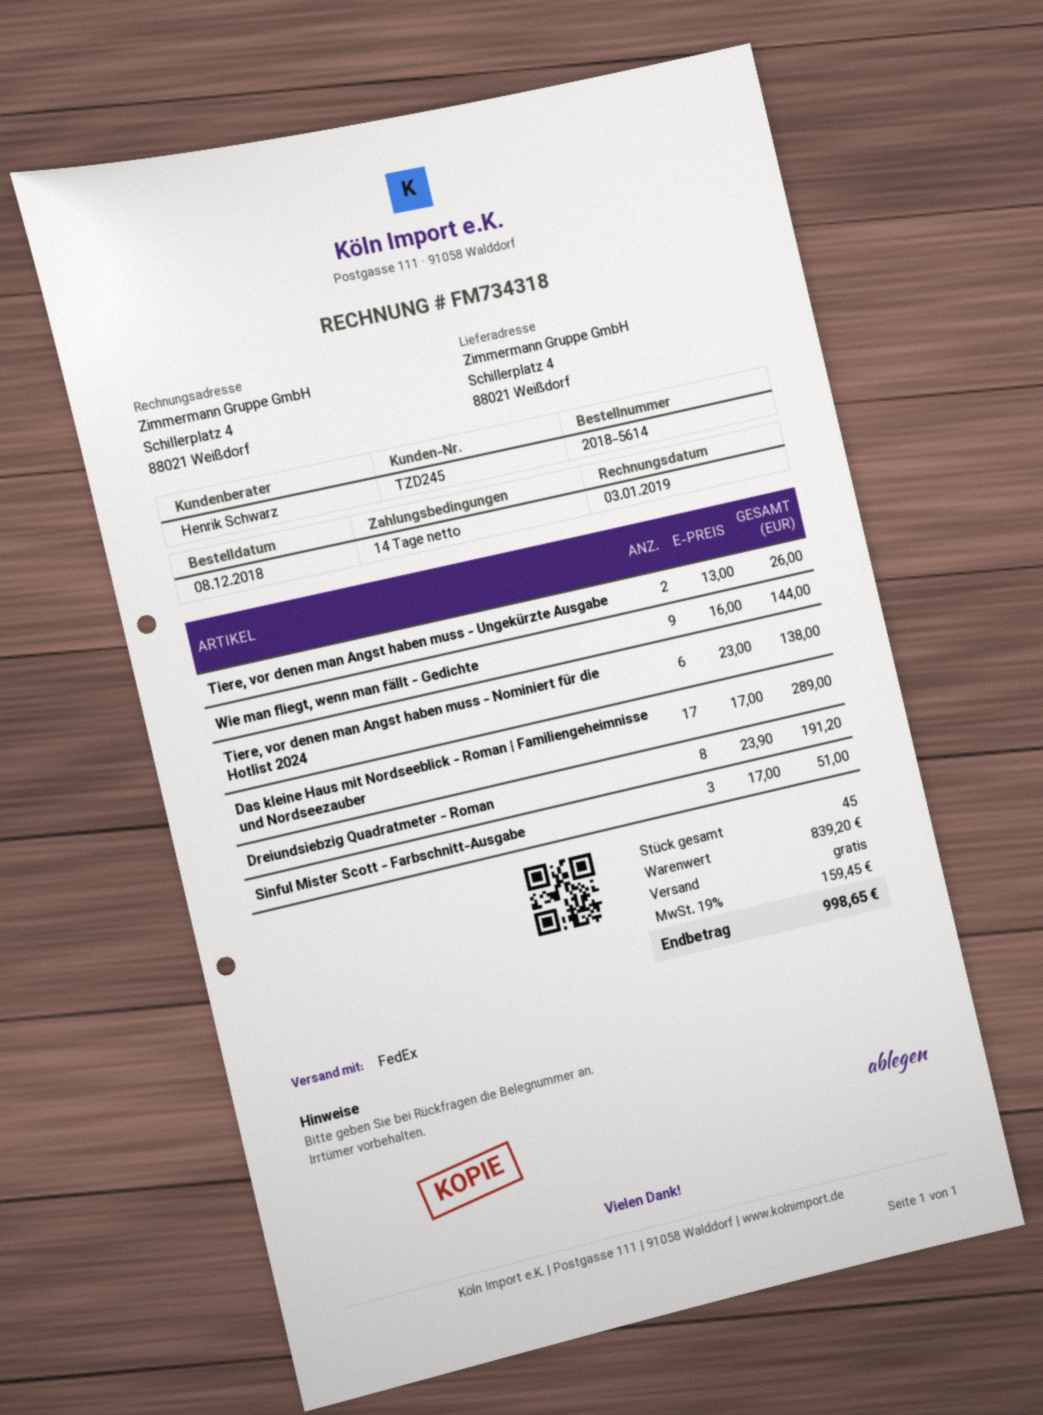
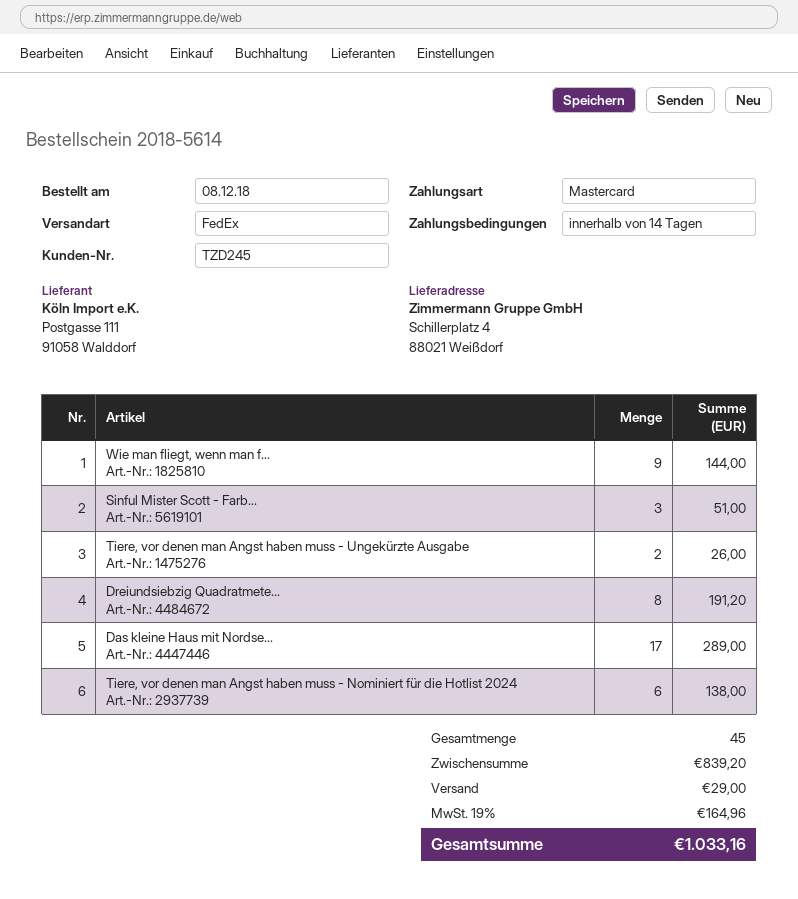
shipping: 0.00 -> 29.00
tax: 19% = 159.45 -> 19% = 164.96
total: 998.65 -> 1033.16

